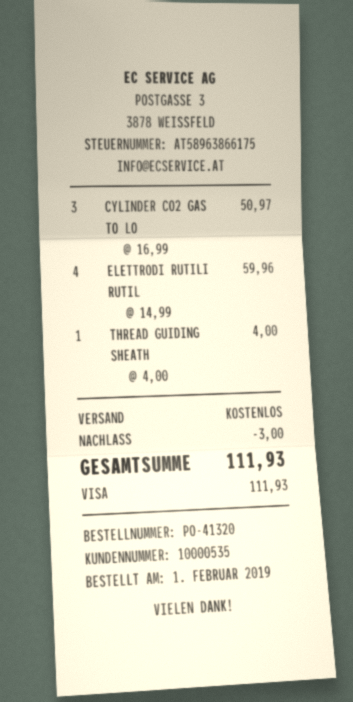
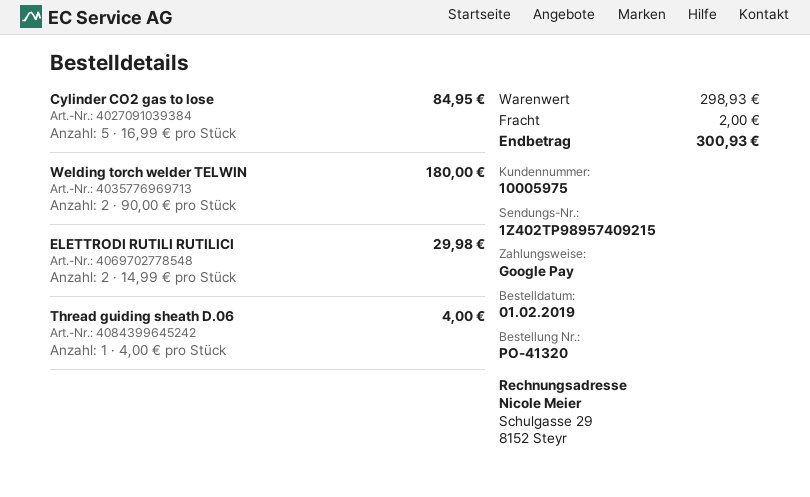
customer number: 10000535 -> 10005975
payment method: Visa -> Google Pay
CYLINDER CO2 GAS TO LO: 3 x 16.99 = 50.97 -> 5 x 16.99 = 84.95
ELETTRODI RUTILI RUTIL: 4 x 14.99 = 59.96 -> 2 x 14.99 = 29.98
Welding torch welder TELWIN: none -> 2 x 90.00 = 180.00
discount: 3.00 -> none
shipping: 0.00 -> 2.00
total: 111.93 -> 300.93

